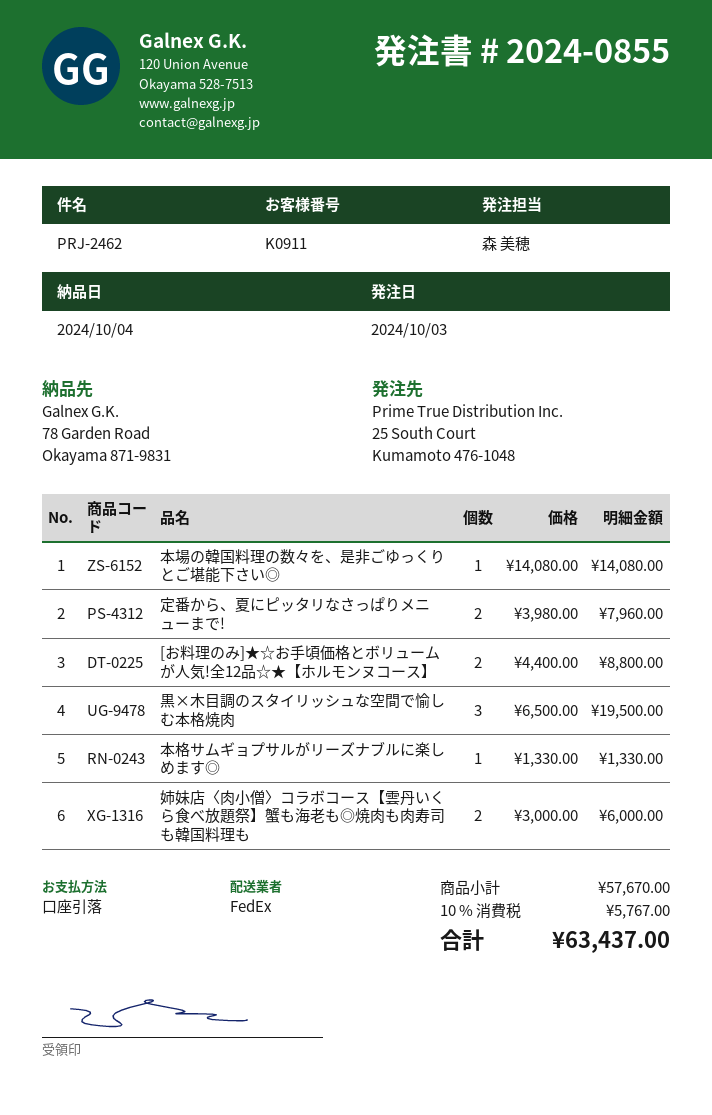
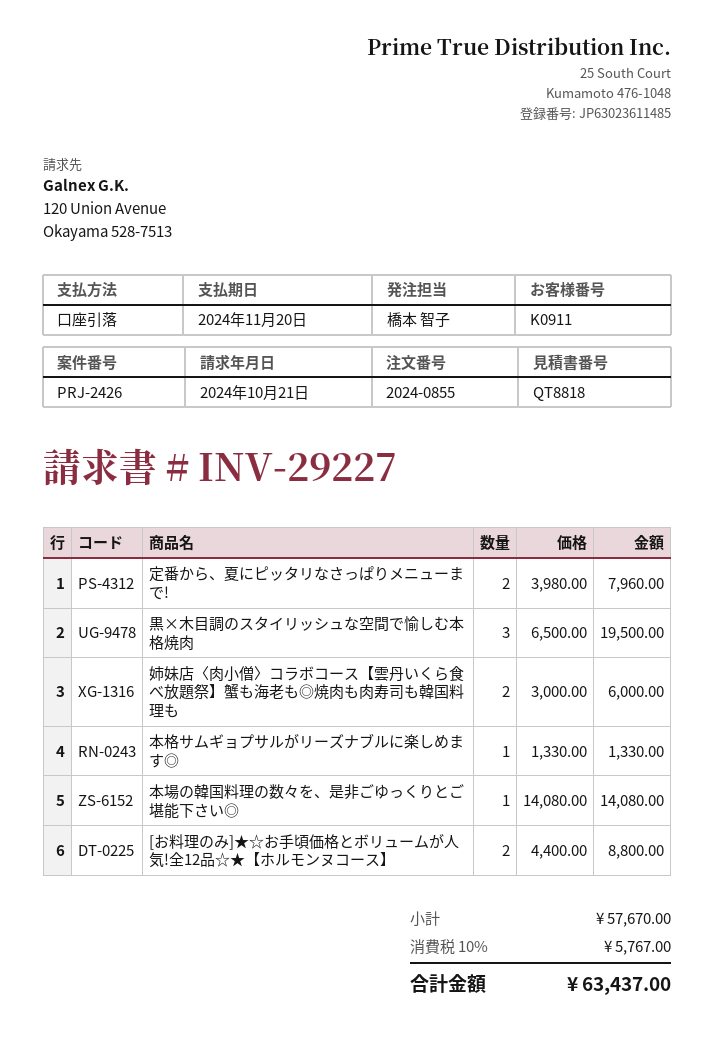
reference: PRJ-2462 -> PRJ-2426
ordered by: 森 美穂 -> 橋本 智子

